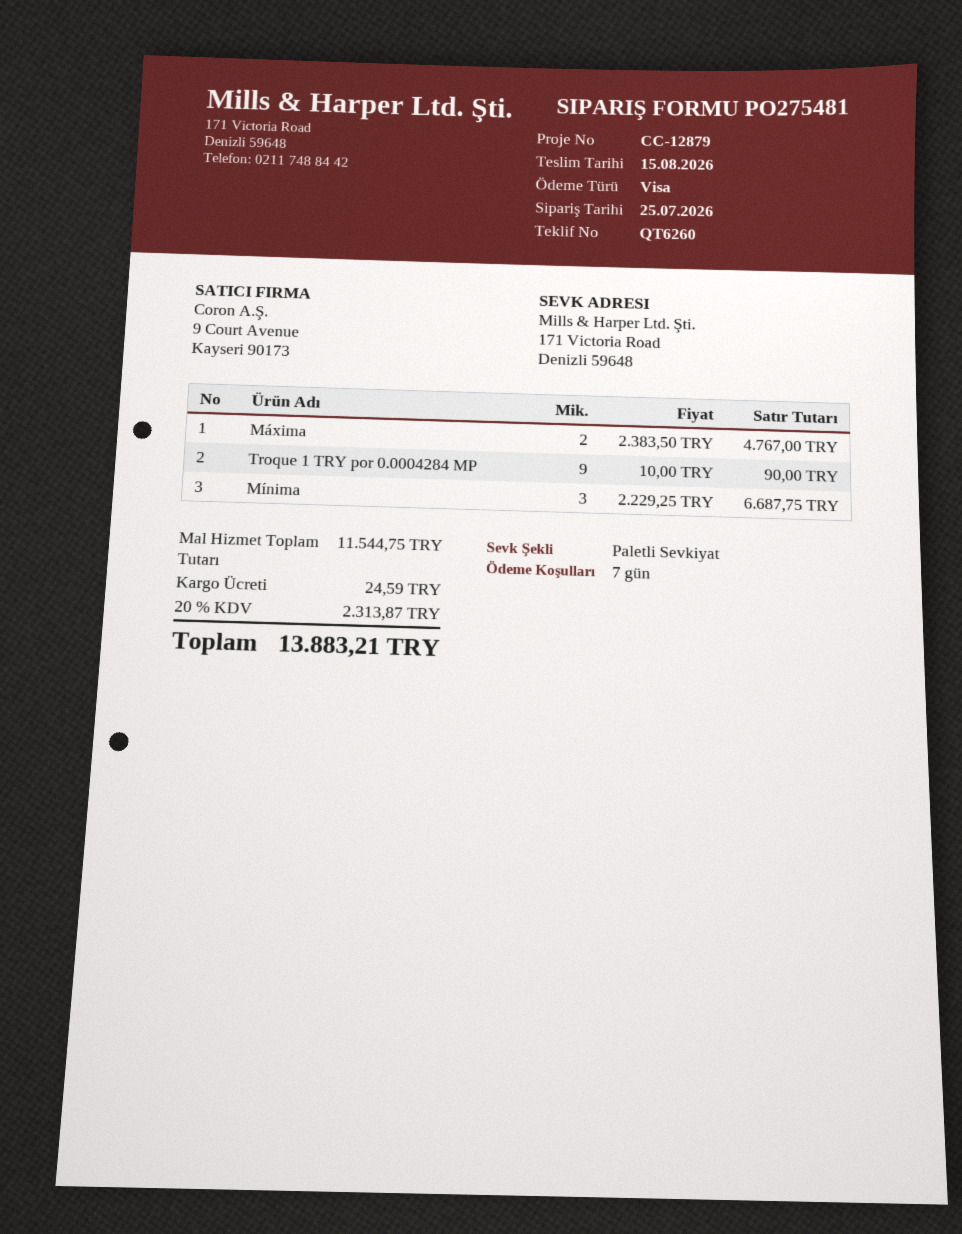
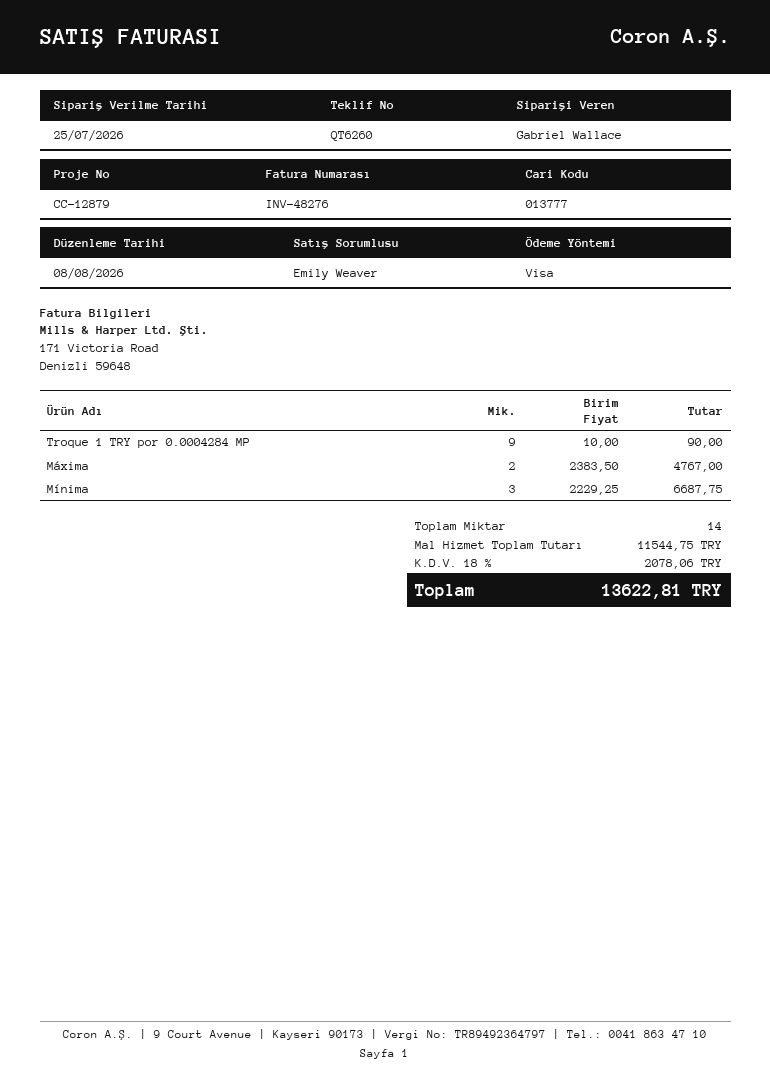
shipping: 24.59 -> none
tax: 20% = 2313.87 -> 18% = 2078.06
total: 13883.21 -> 13622.81

